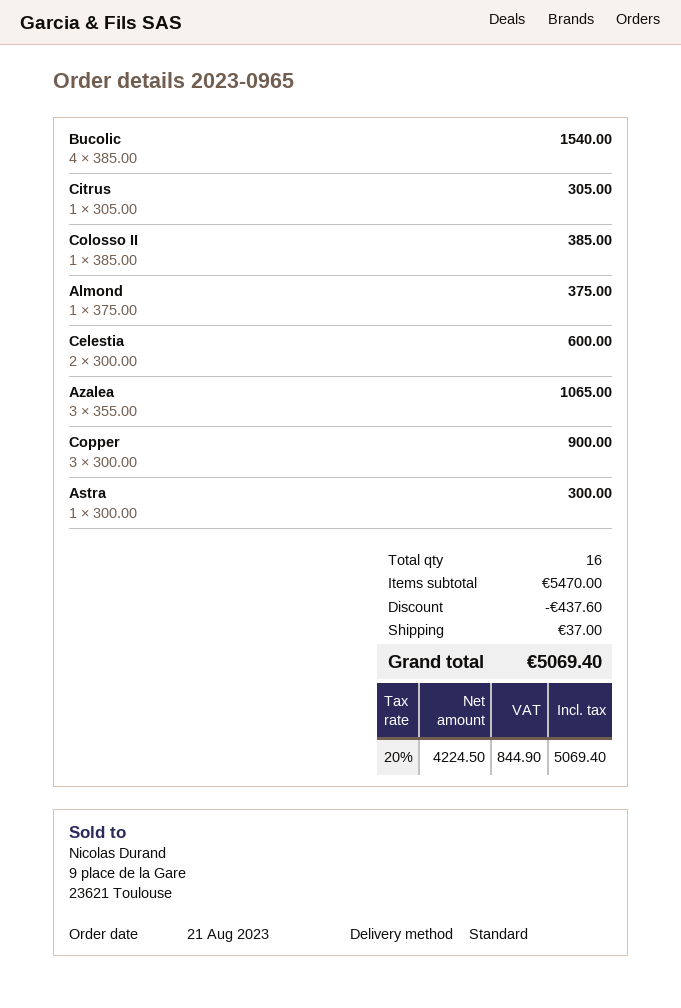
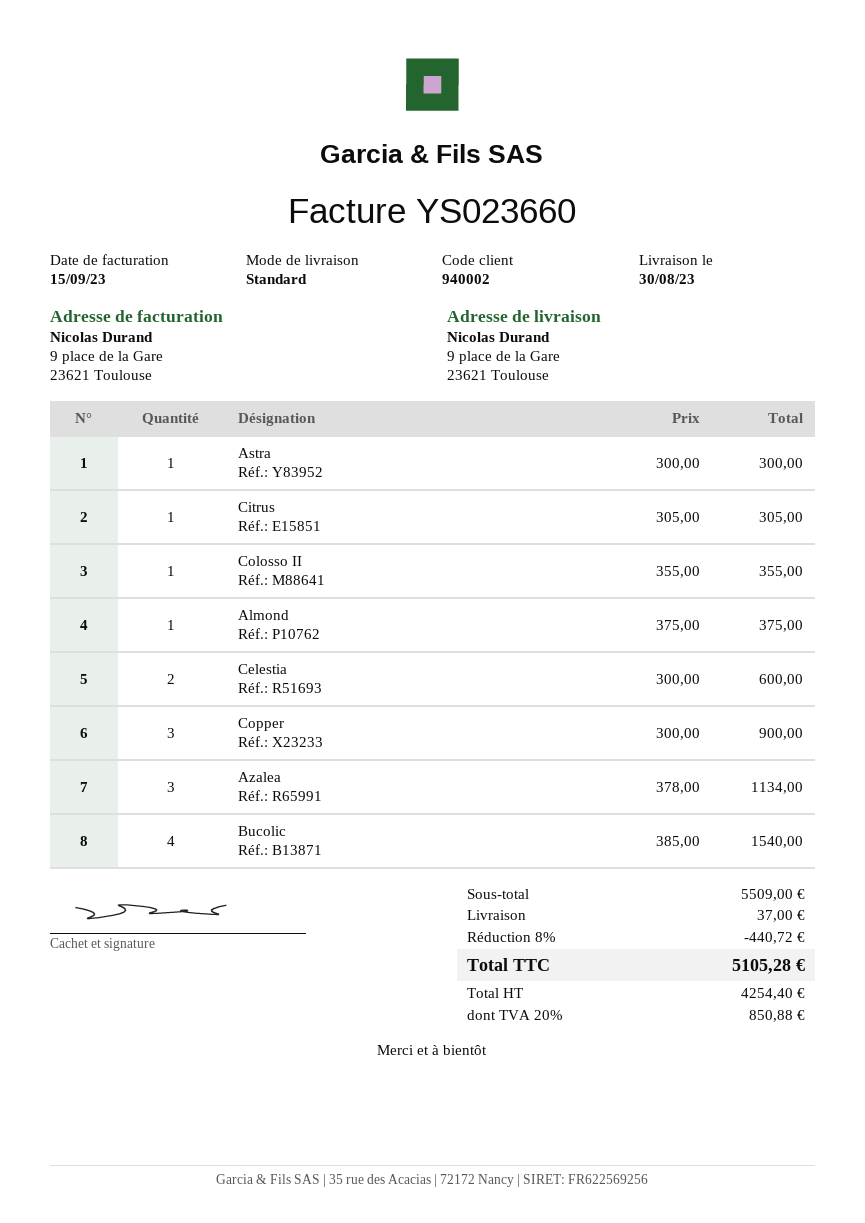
Colosso II: 1 x 385.00 = 385.00 -> 1 x 355.00 = 355.00
Azalea: 3 x 355.00 = 1065.00 -> 3 x 378.00 = 1134.00
subtotal: 5470.00 -> 5509.00
discount: 437.60 -> 440.72
net: 4224.50 -> 4254.40
tax: 20% = 844.90 -> 20% = 850.88
total: 5069.40 -> 5105.28

